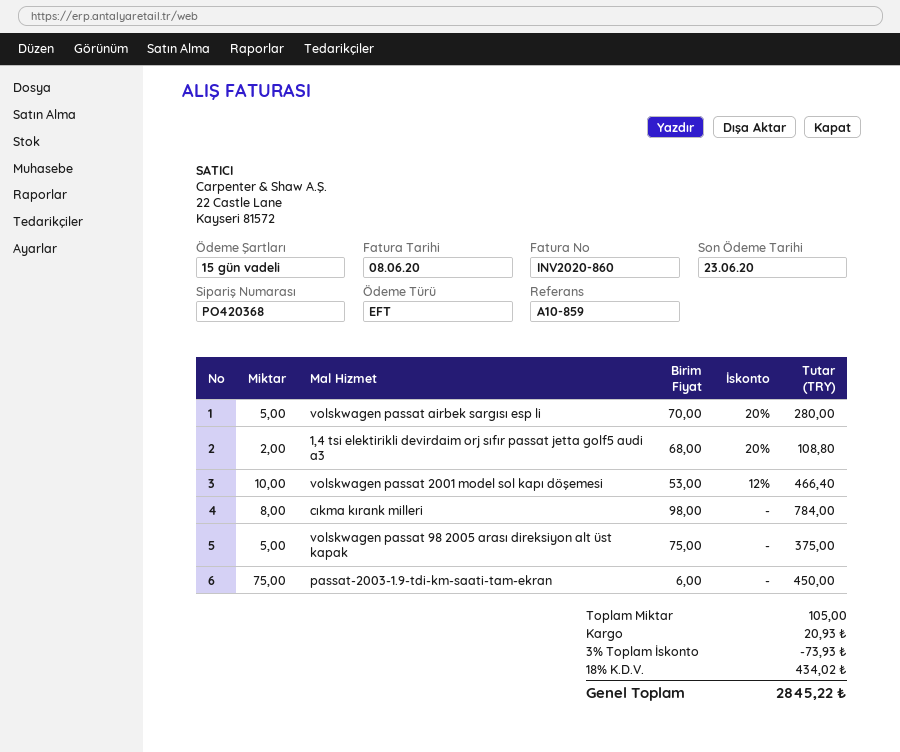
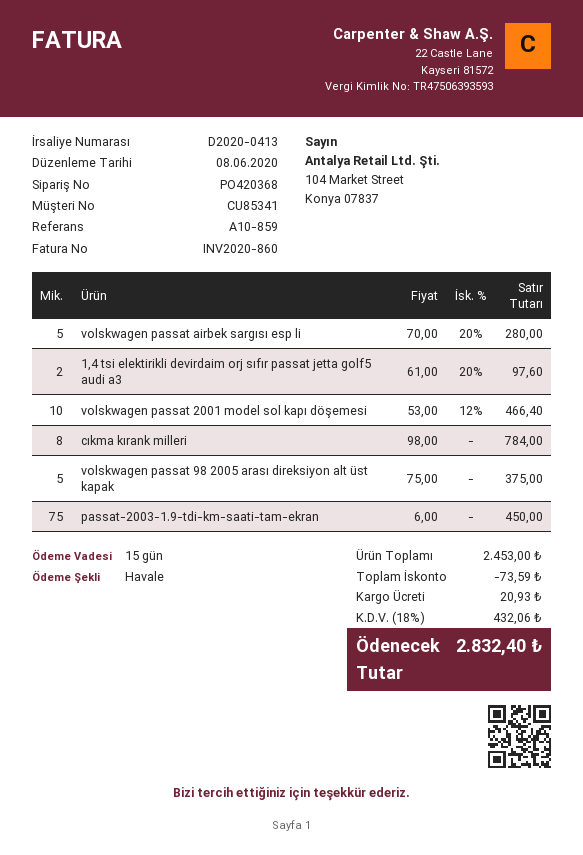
1,4 tsi elektirikli devirdaim orj sıfır passat jetta golf5 audi a3: 2 x 68.00 - 20% = 108.80 -> 2 x 61.00 - 20% = 97.60
discount: 73.93 -> 73.59
tax: 18% = 434.02 -> 18% = 432.06
total: 2845.22 -> 2832.40

